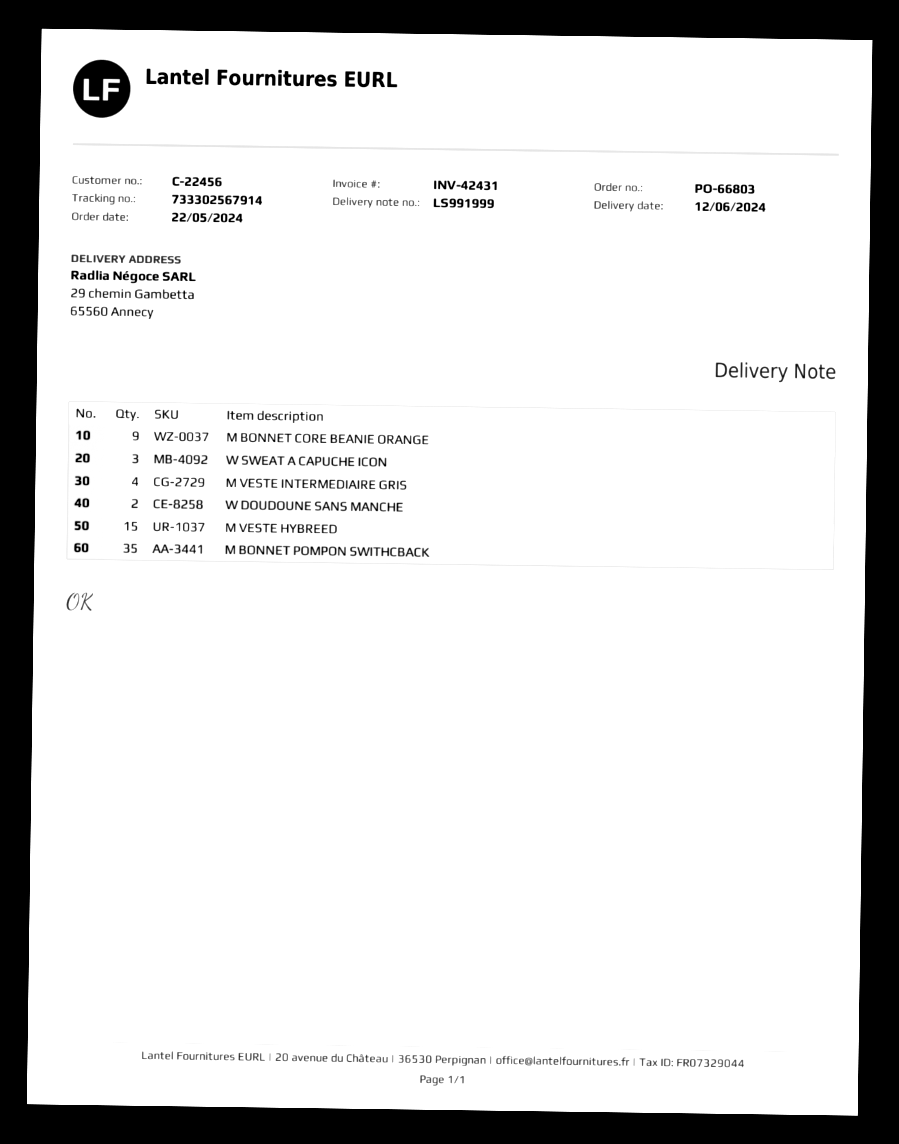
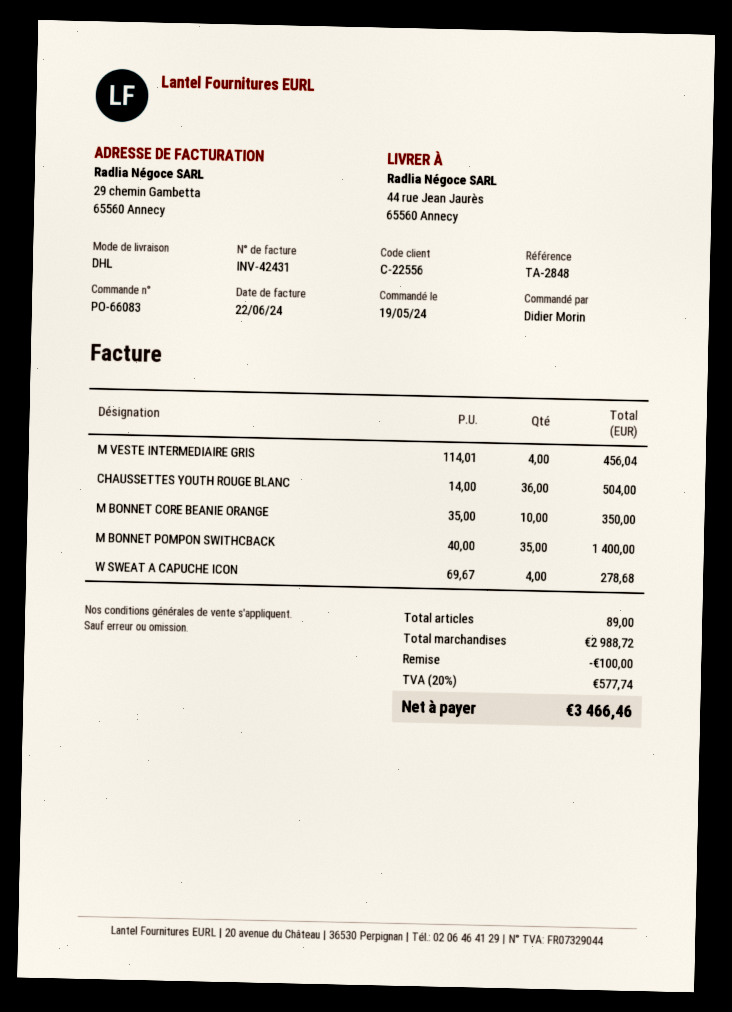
order number: PO-66803 -> PO-66083
order date: 2024-05-22 -> 2024-05-19
customer number: C-22456 -> C-22556
ship to: 29 chemin Gambetta, 65560 Annecy -> 44 rue Jean Jaurès, 65560 Annecy
M BONNET CORE BEANIE ORANGE: 9 -> 10
W SWEAT A CAPUCHE ICON: 3 -> 4
W DOUDOUNE SANS MANCHE: 2 -> none
M VESTE HYBREED: 15 -> none
CHAUSSETTES YOUTH ROUGE BLANC: none -> 36

